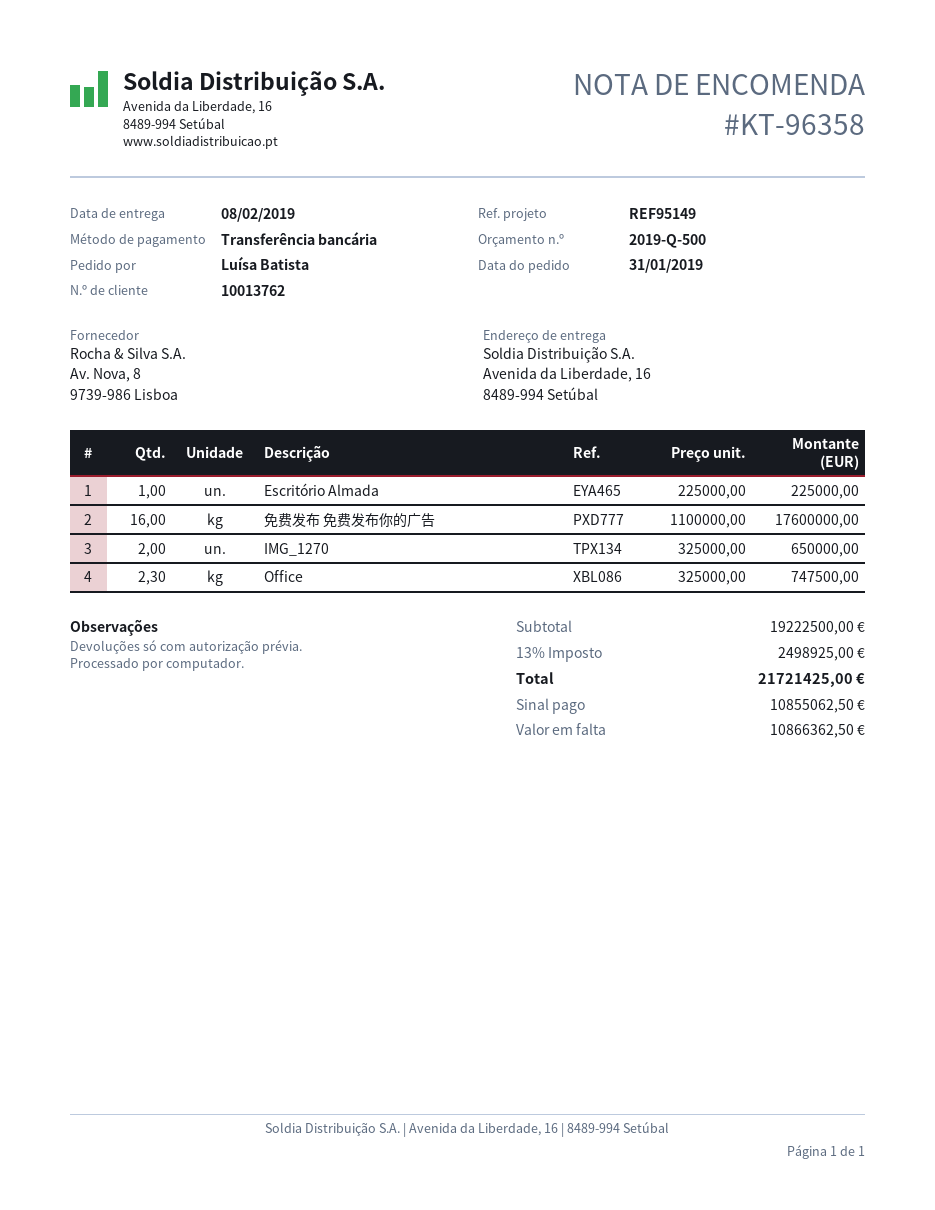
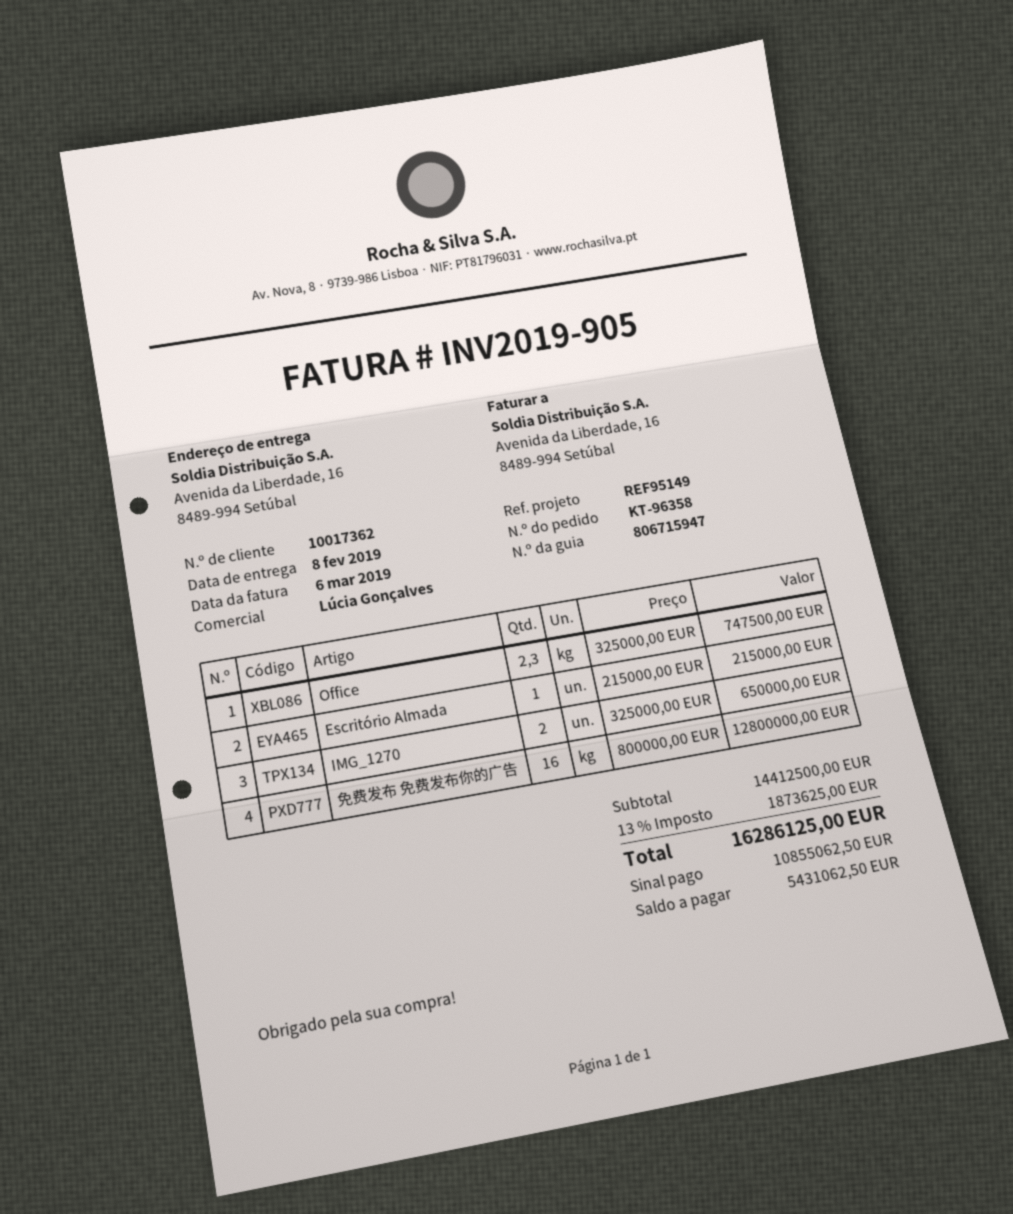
customer number: 10013762 -> 10017362
Escritório Almada: 1 x 225000.00 = 225000.00 -> 1 x 215000.00 = 215000.00
免费发布 免费发布你的广告: 16 x 1100000.00 = 17600000.00 -> 16 x 800000.00 = 12800000.00
subtotal: 19222500.00 -> 14412500.00
tax: 13% = 2498925.00 -> 13% = 1873625.00
total: 21721425.00 -> 16286125.00
balance: 10866362.50 -> 5431062.50

